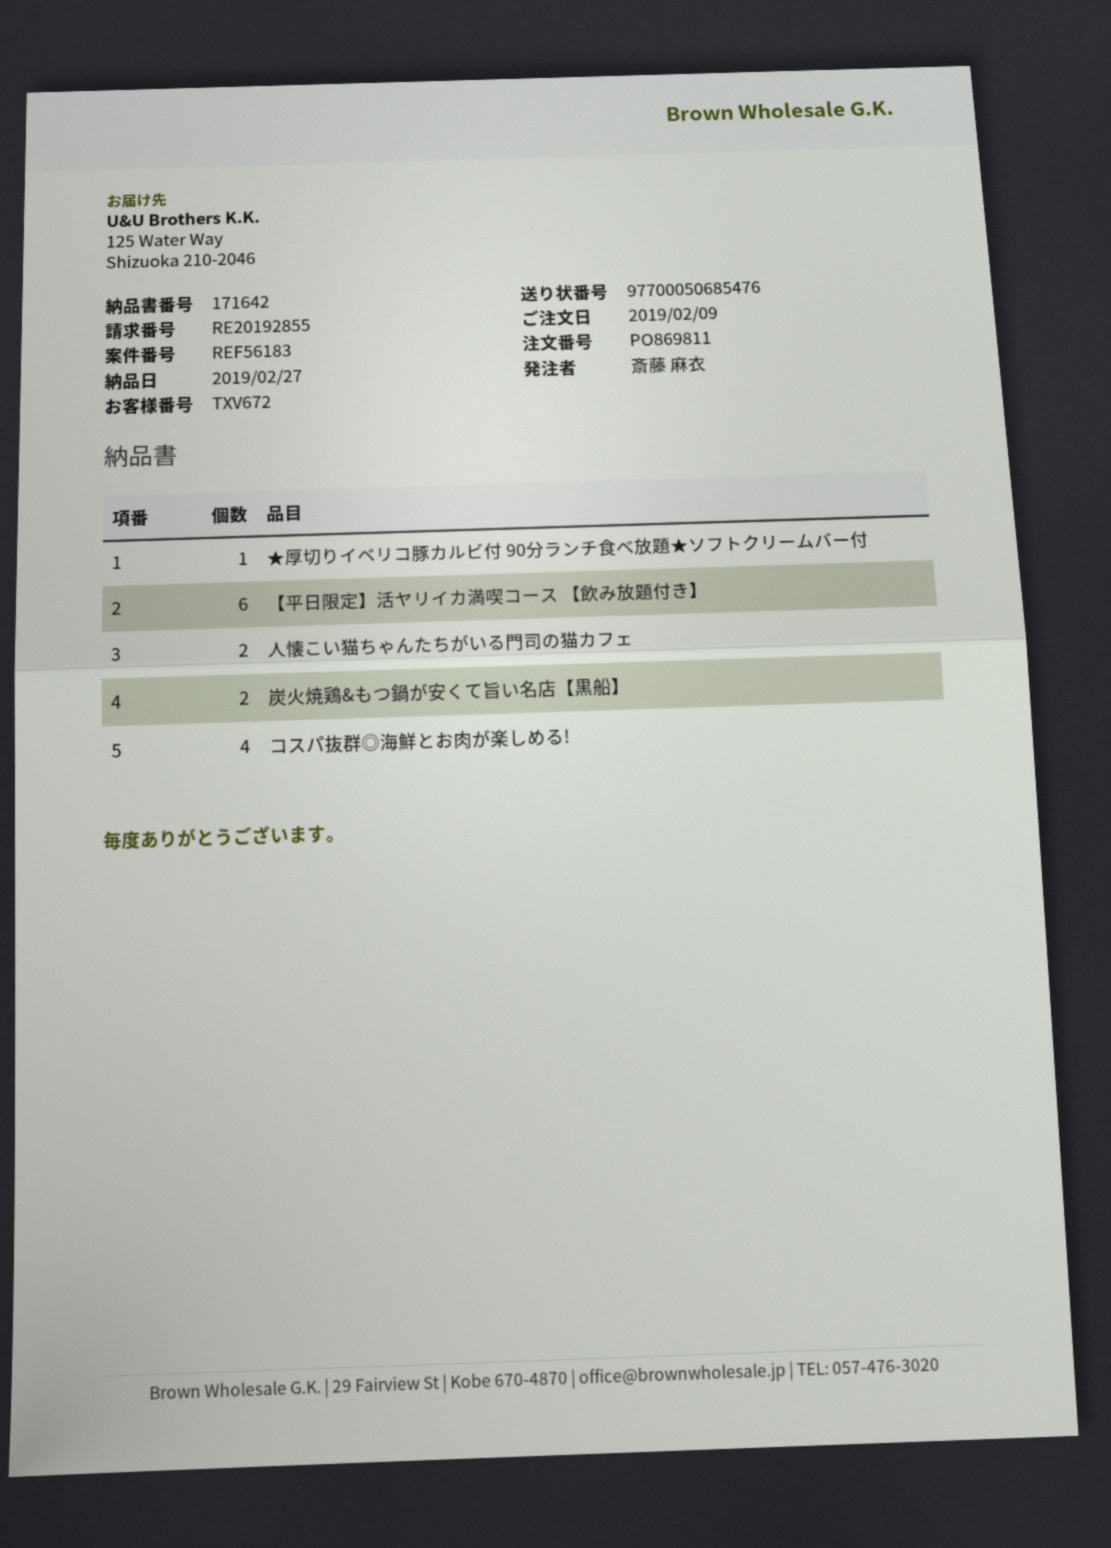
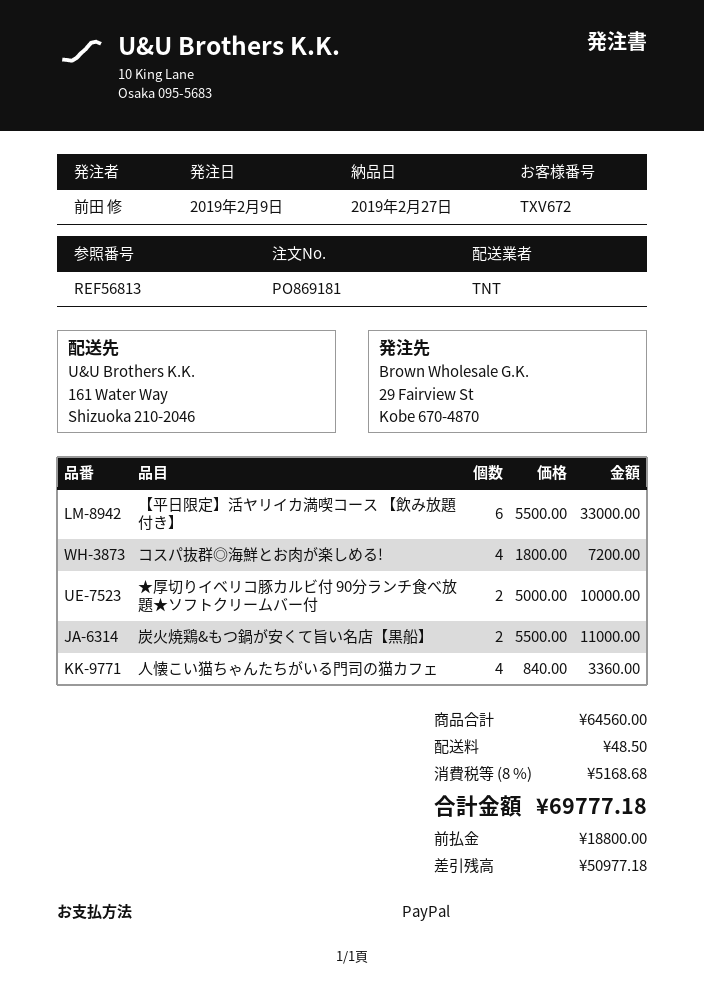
order number: PO869811 -> PO869181
reference: REF56183 -> REF56813
ordered by: 斎藤 麻衣 -> 前田 修
ship to: 125 Water Way, Shizuoka 210-2046 -> 161 Water Way, Shizuoka 210-2046
★厚切りイベリコ豚カルビ付 90分ランチ食べ放題★ソフトクリームバー付: 1 -> 2
人懐こい猫ちゃんたちがいる門司の猫カフェ: 2 -> 4

